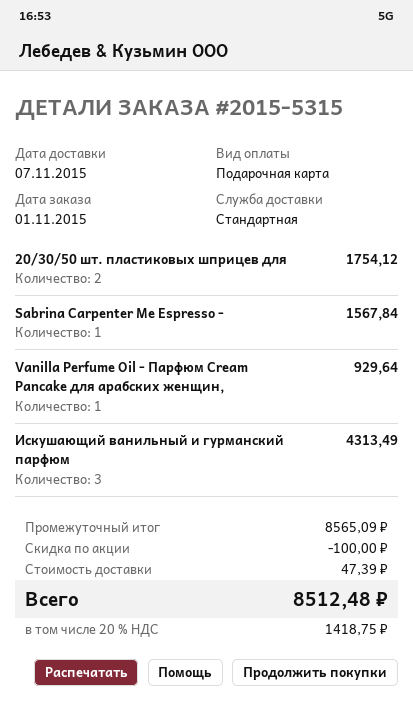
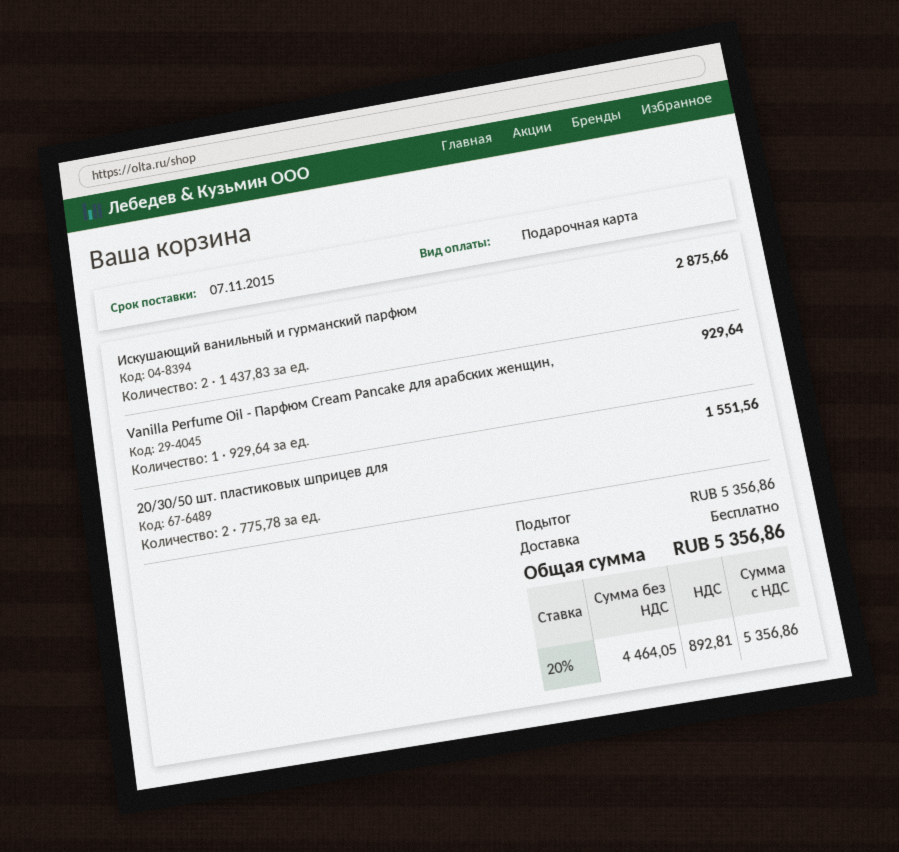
20/30/50 шт. пластиковых шприцев для: 2 for 1754.12 -> 2 for 1551.56
Sabrina Carpenter Me Espresso -: 1 for 1567.84 -> none
Искушающий ванильный и гурманский парфюм: 3 for 4313.49 -> 2 for 2875.66
subtotal: 8565.09 -> 5356.86
discount: 100.00 -> none
shipping: 47.39 -> 0.00
tax: 20% = 1418.75 -> 20% = 892.81
total: 8512.48 -> 5356.86

